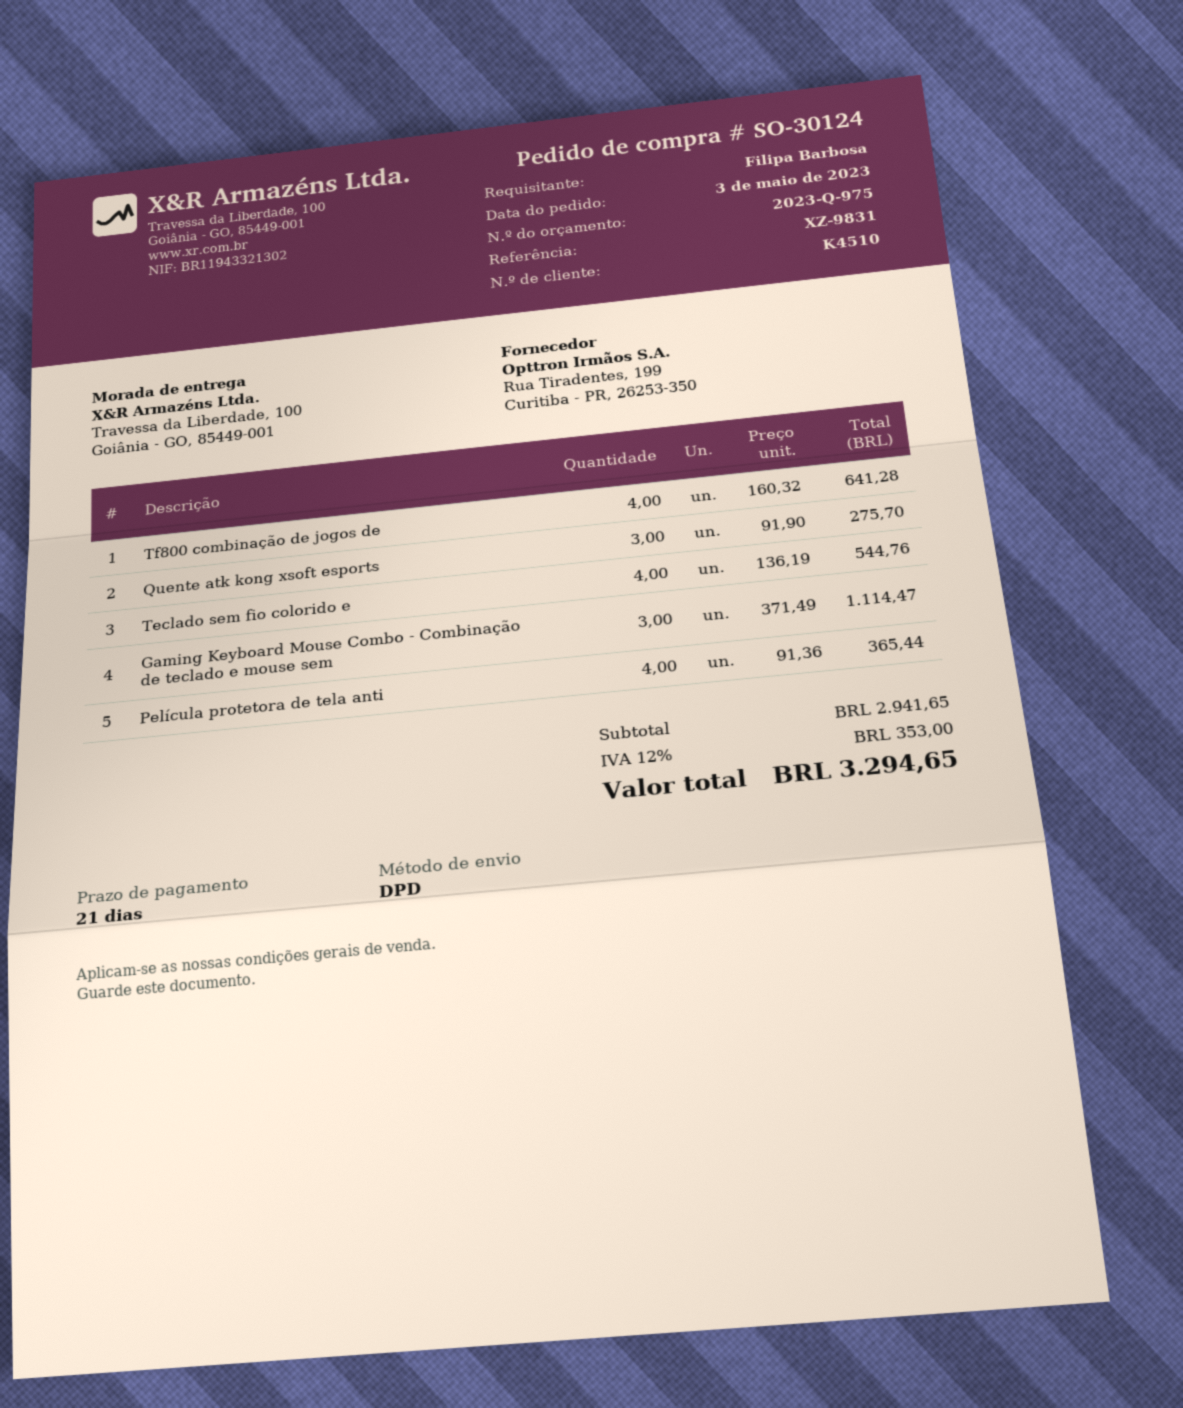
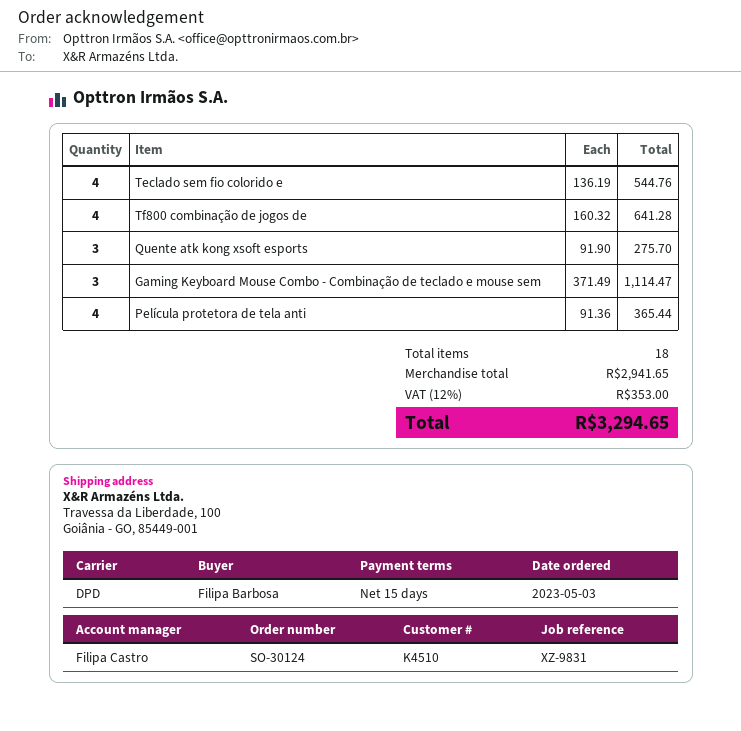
payment terms: 21 days -> 15 days

